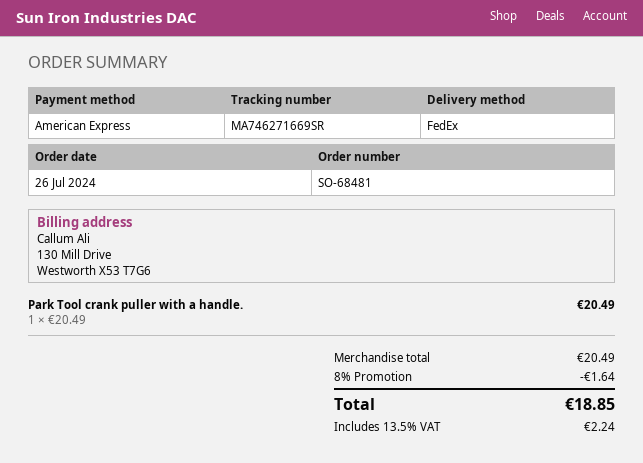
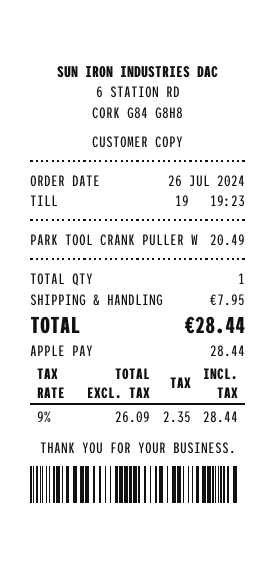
payment method: American Express -> Apple Pay
discount: 8% = 1.64 -> none
shipping: none -> 7.95
tax: 13.5% = 2.24 -> 9% = 2.35
total: 18.85 -> 28.44

